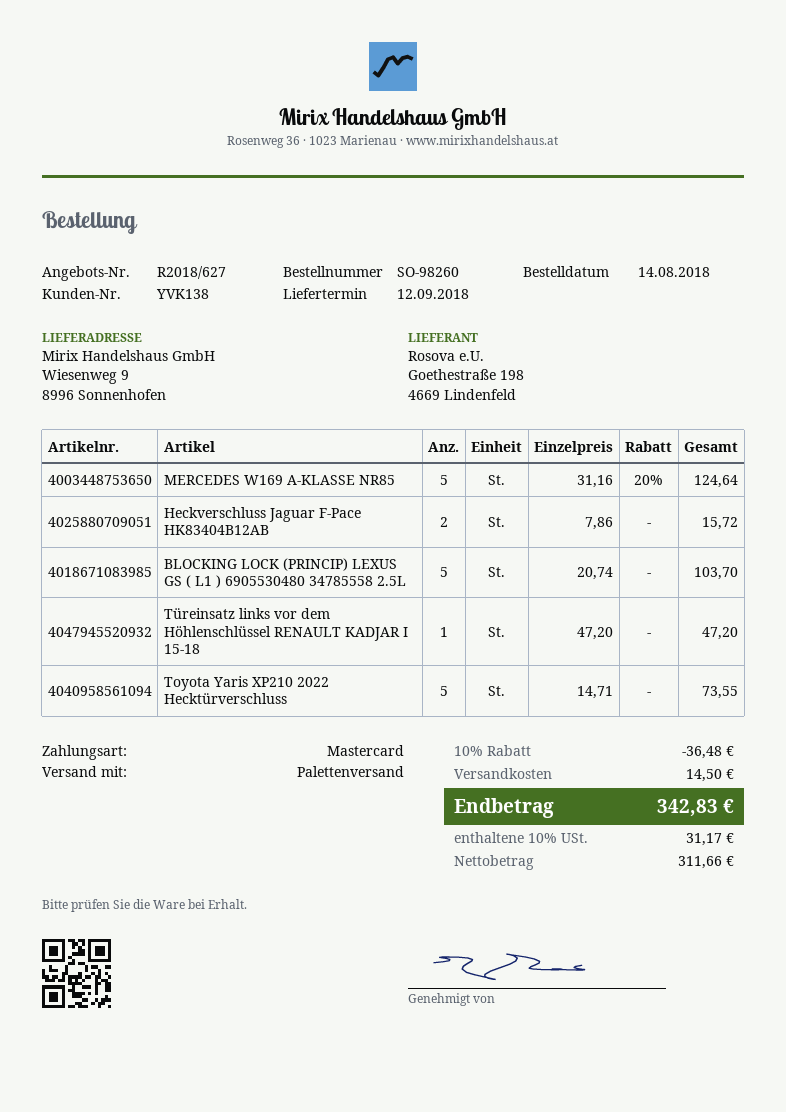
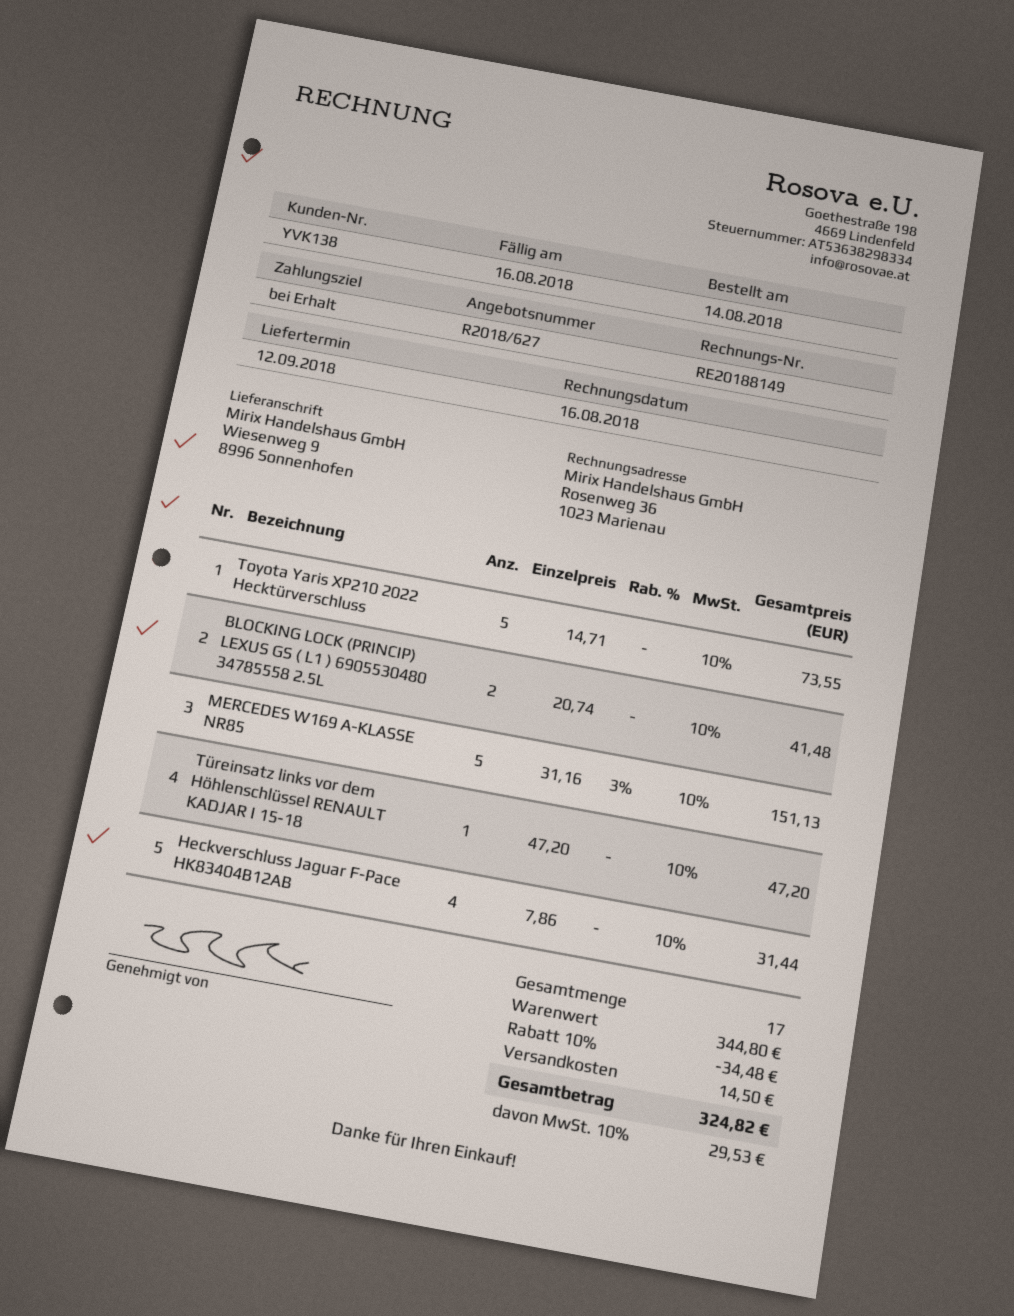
MERCEDES W169 A-KLASSE NR85: 5 x 31.16 - 20% = 124.64 -> 5 x 31.16 - 3% = 151.13
Heckverschluss Jaguar F-Pace HK83404B12AB: 2 x 7.86 = 15.72 -> 4 x 7.86 = 31.44
BLOCKING LOCK (PRINCIP) LEXUS GS ( L1 ) 6905530480 34785558 2.5L: 5 x 20.74 = 103.70 -> 2 x 20.74 = 41.48
discount: 10% = 36.48 -> 10% = 34.48
tax: 10% = 31.17 -> 10% = 29.53
total: 342.83 -> 324.82

